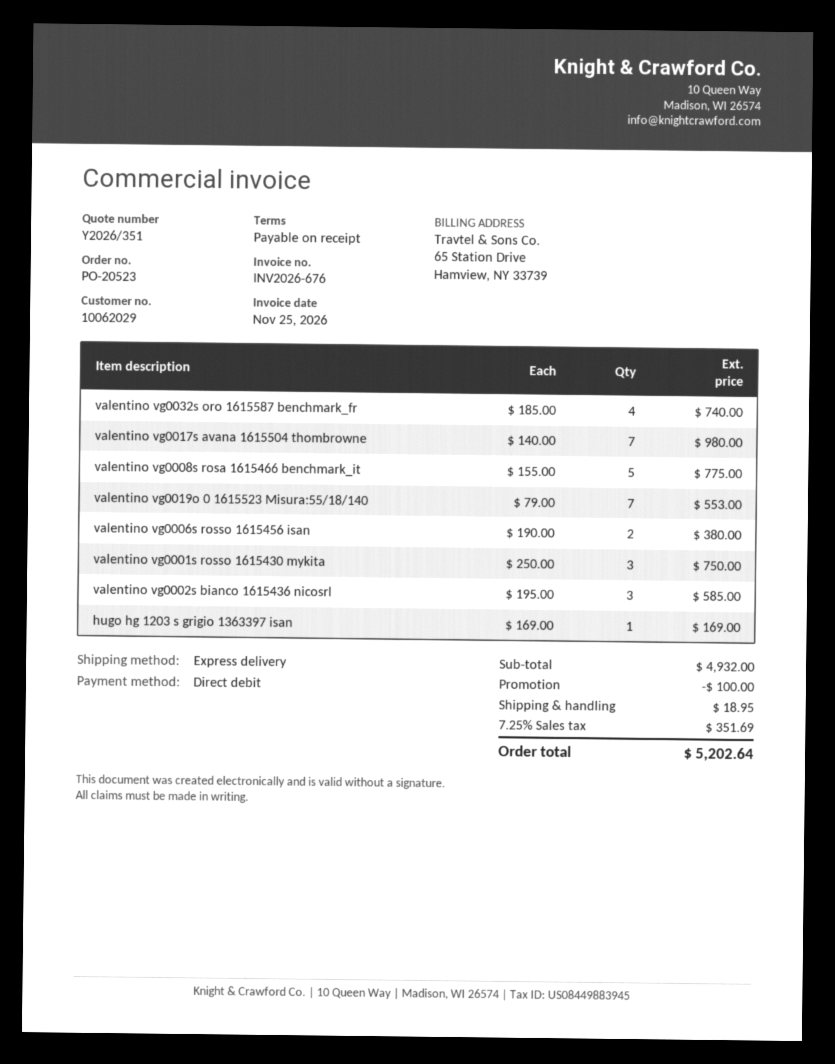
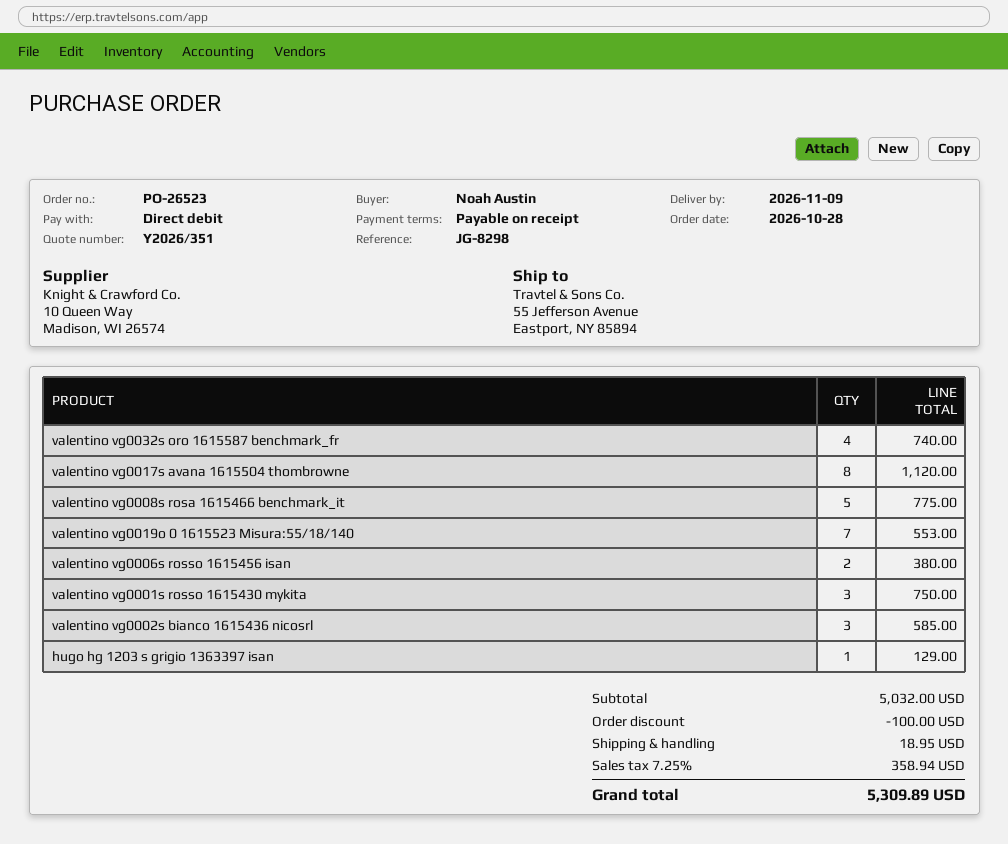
order number: PO-20523 -> PO-26523
valentino vg0017s avana 1615504 thombrowne: 7 for 980.00 -> 8 for 1120.00
hugo hg 1203 s grigio 1363397 isan: 1 for 169.00 -> 1 for 129.00
subtotal: 4932.00 -> 5032.00
tax: 7.25% = 351.69 -> 7.25% = 358.94
total: 5202.64 -> 5309.89

